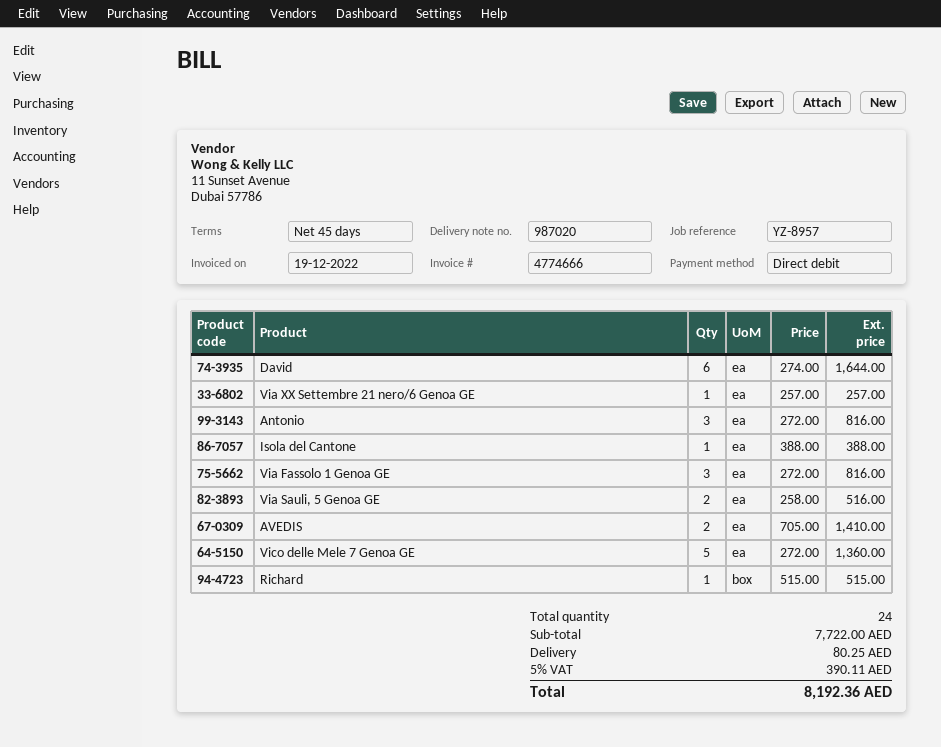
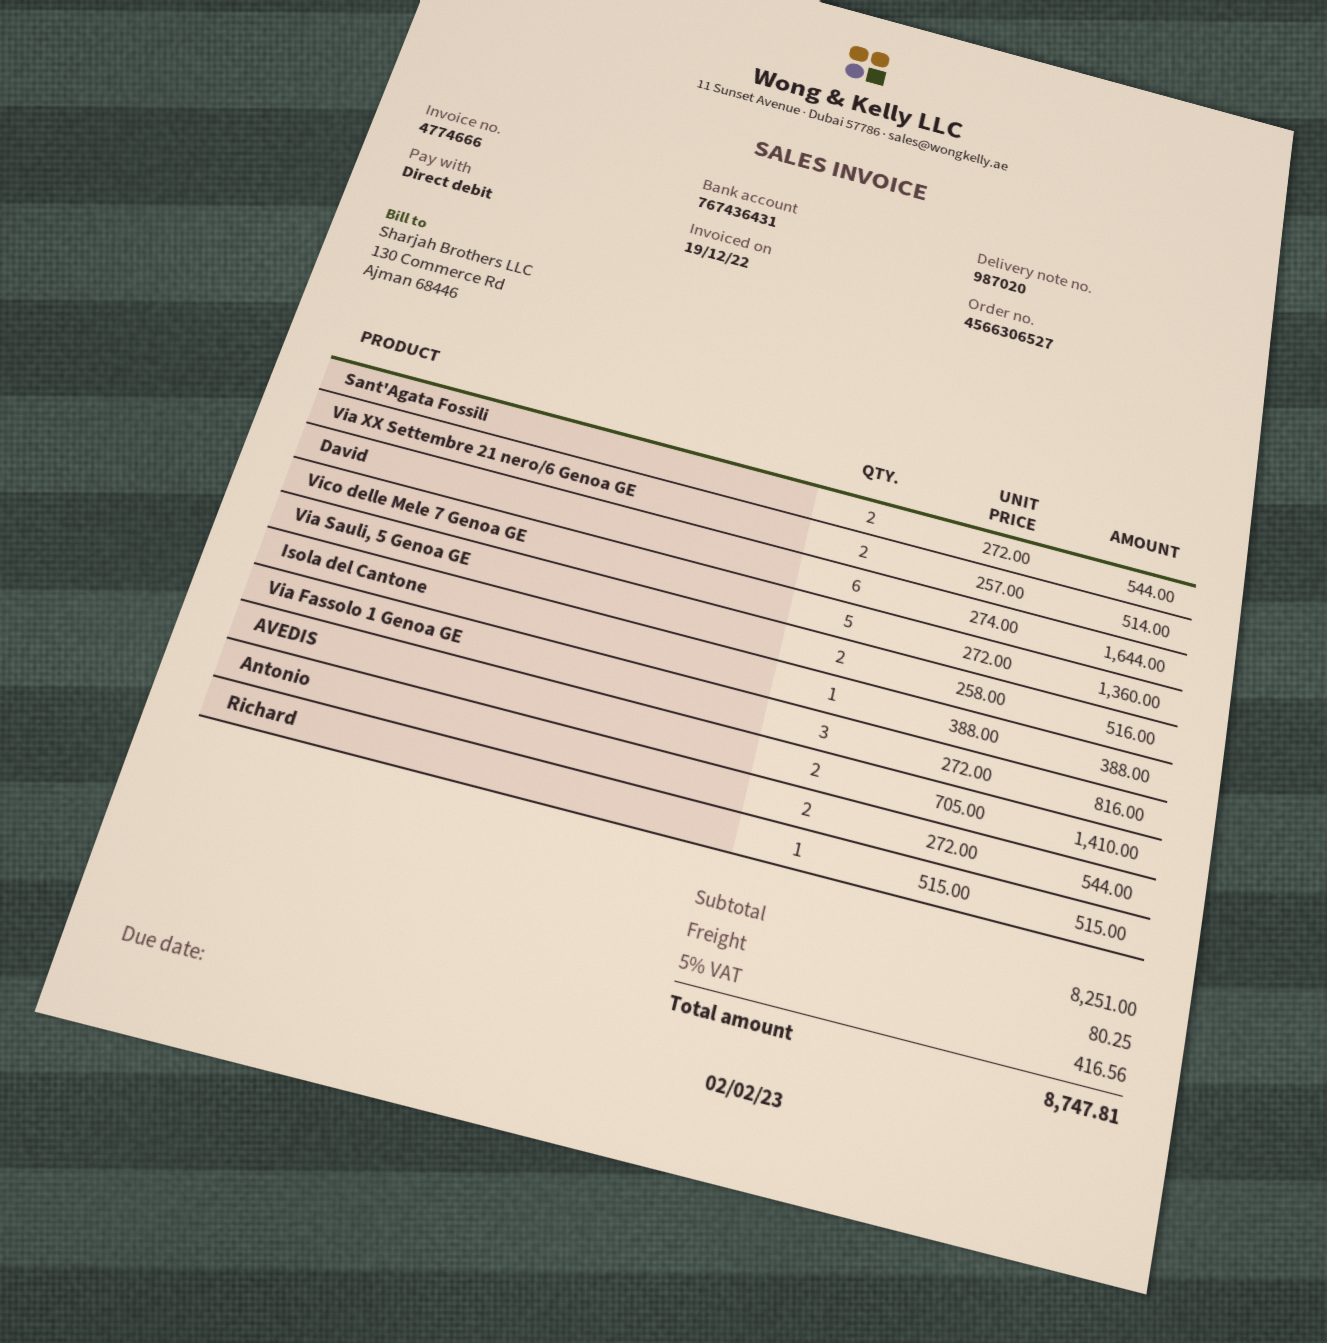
Via XX Settembre 21 nero/6 Genoa GE: 1 x 257.00 = 257.00 -> 2 x 257.00 = 514.00
Antonio: 3 x 272.00 = 816.00 -> 2 x 272.00 = 544.00
Sant'Agata Fossili: none -> 2 x 272.00 = 544.00
subtotal: 7722.00 -> 8251.00
tax: 5% = 390.11 -> 5% = 416.56
total: 8192.36 -> 8747.81

